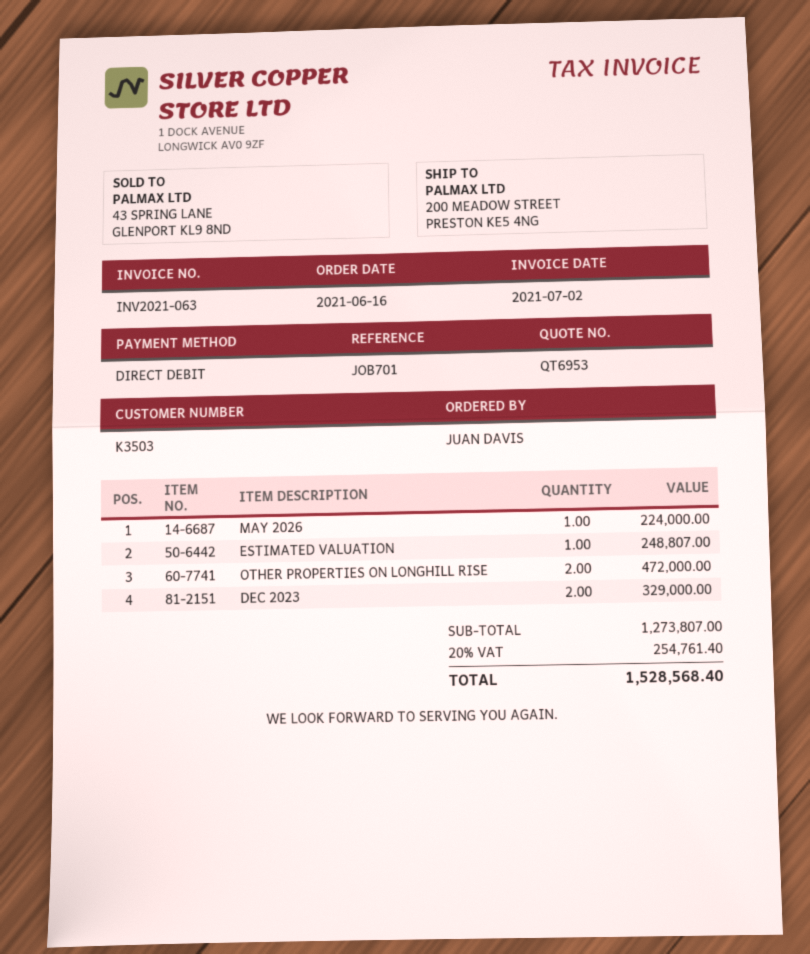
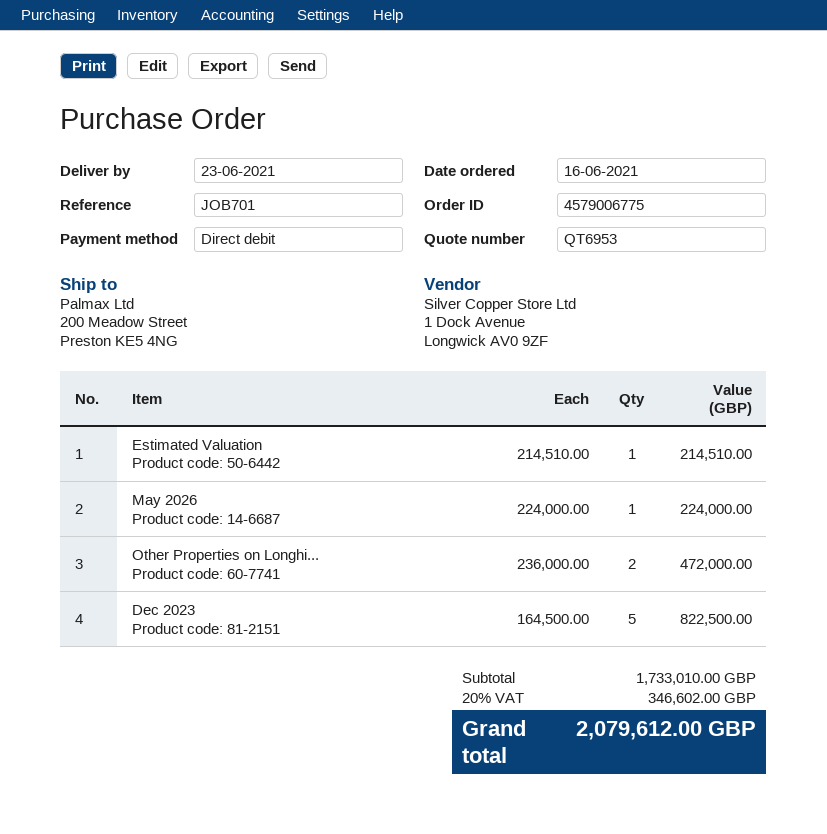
ESTIMATED VALUATION: 1 for 248807.00 -> 1 for 214510.00
DEC 2023: 2 for 329000.00 -> 5 for 822500.00
subtotal: 1273807.00 -> 1733010.00
tax: 20% = 254761.40 -> 20% = 346602.00
total: 1528568.40 -> 2079612.00

